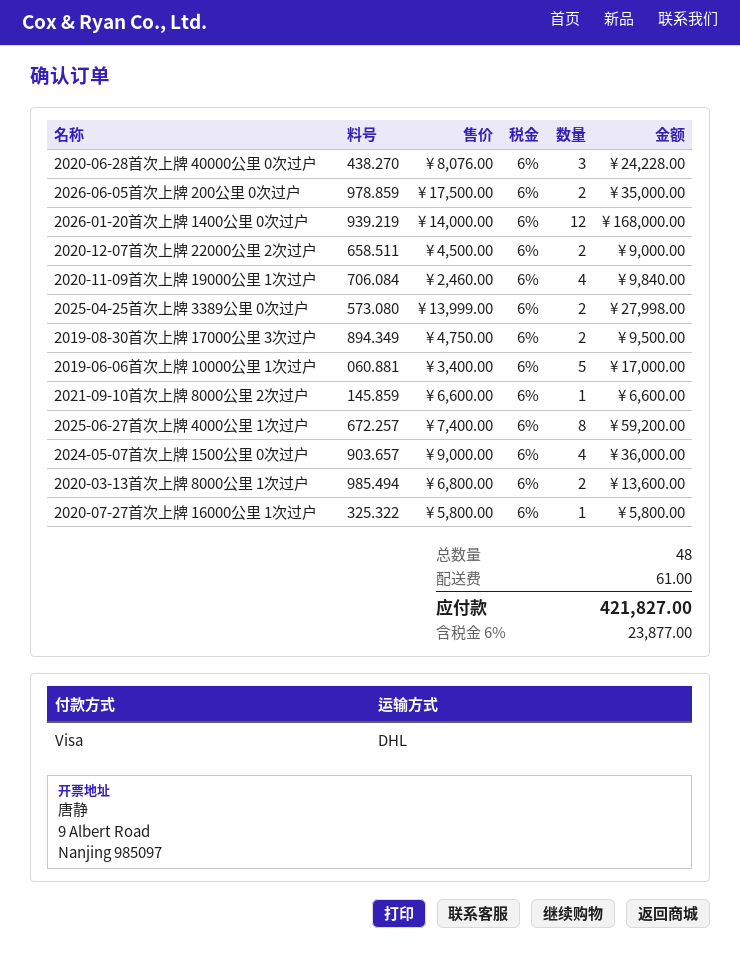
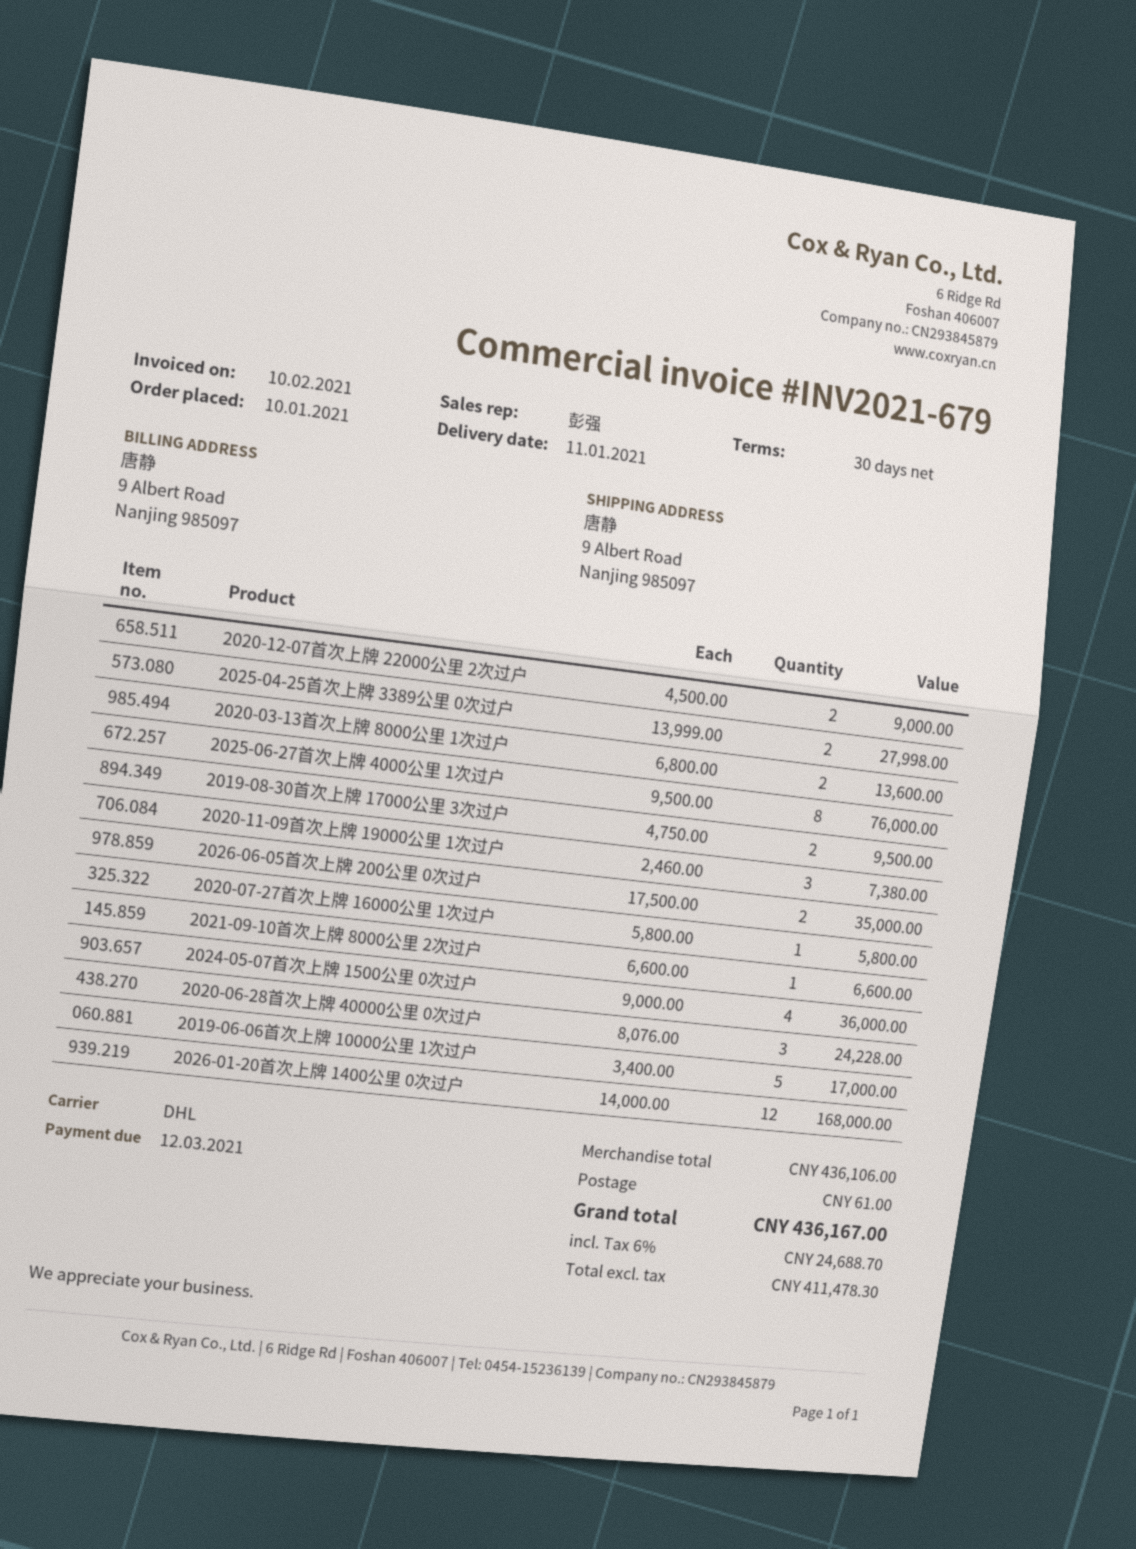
2020-11-09首次上牌 19000公里 1次过户: 4 x 2460.00 = 9840.00 -> 3 x 2460.00 = 7380.00
2025-06-27首次上牌 4000公里 1次过户: 8 x 7400.00 = 59200.00 -> 8 x 9500.00 = 76000.00
tax: 6% = 23877.00 -> 6% = 24688.70
total: 421827.00 -> 436167.00

